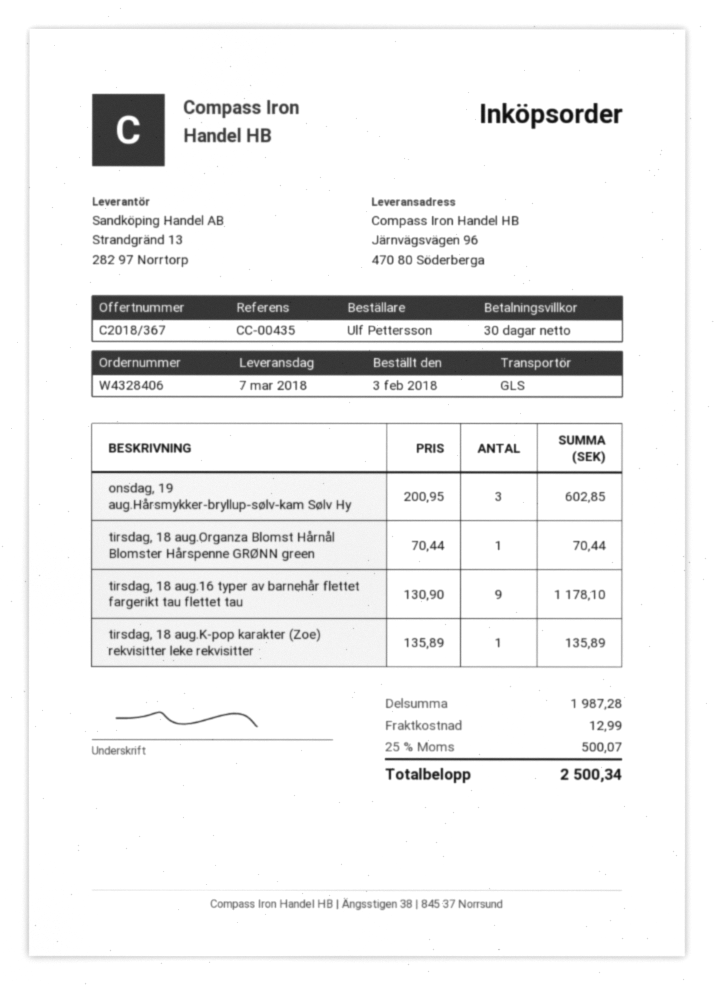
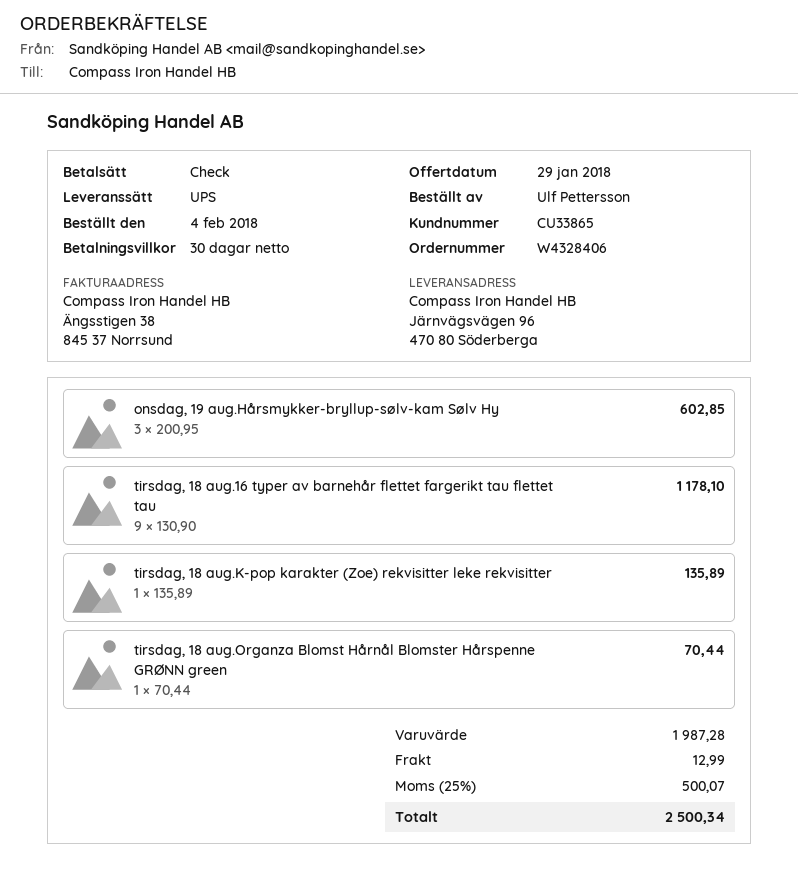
order date: 2018-02-03 -> 2018-02-04
shipping method: GLS -> UPS

